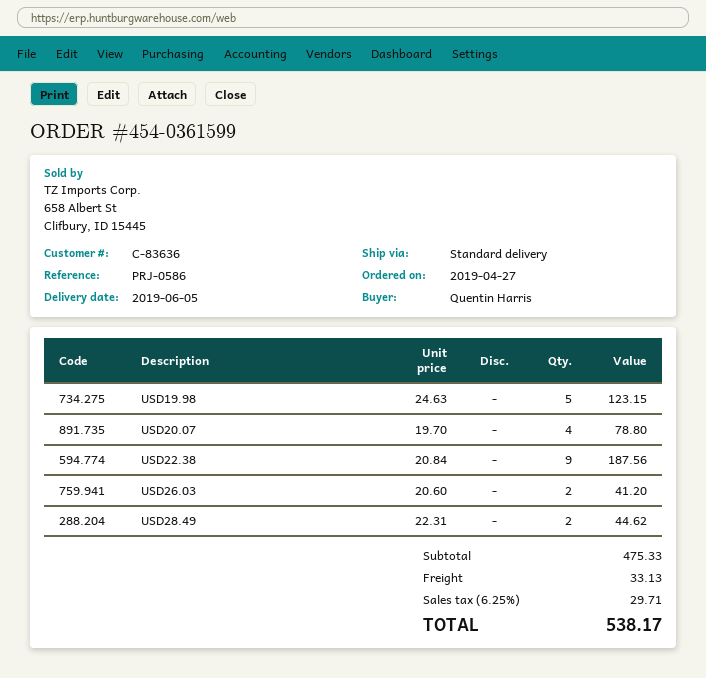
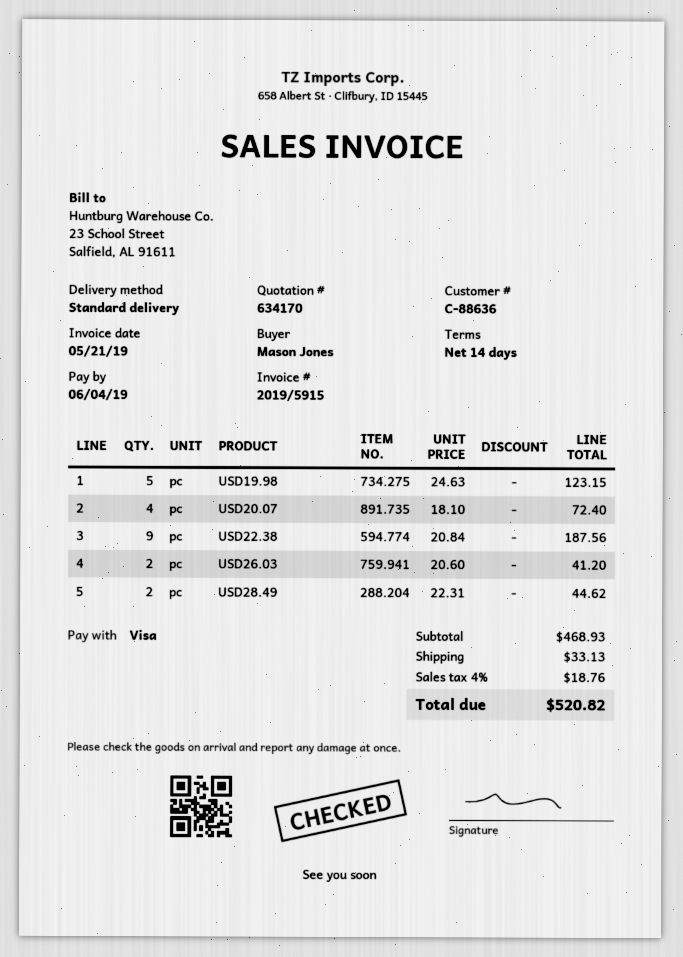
customer number: C-83636 -> C-88636
ordered by: Quentin Harris -> Mason Jones
USD20.07: 4 x 19.70 = 78.80 -> 4 x 18.10 = 72.40
subtotal: 475.33 -> 468.93
tax: 6.25% = 29.71 -> 4% = 18.76
total: 538.17 -> 520.82

